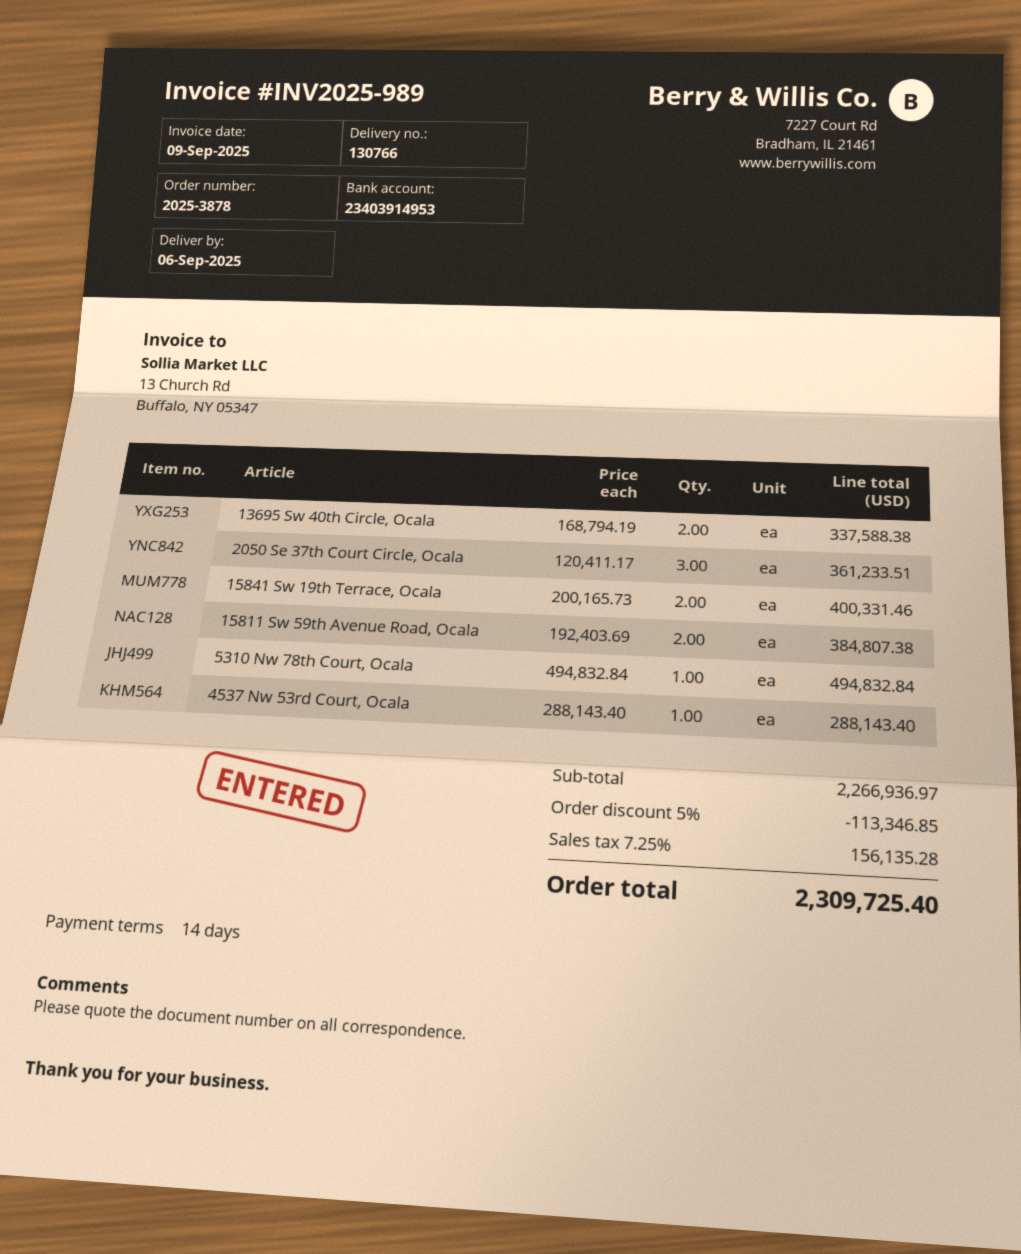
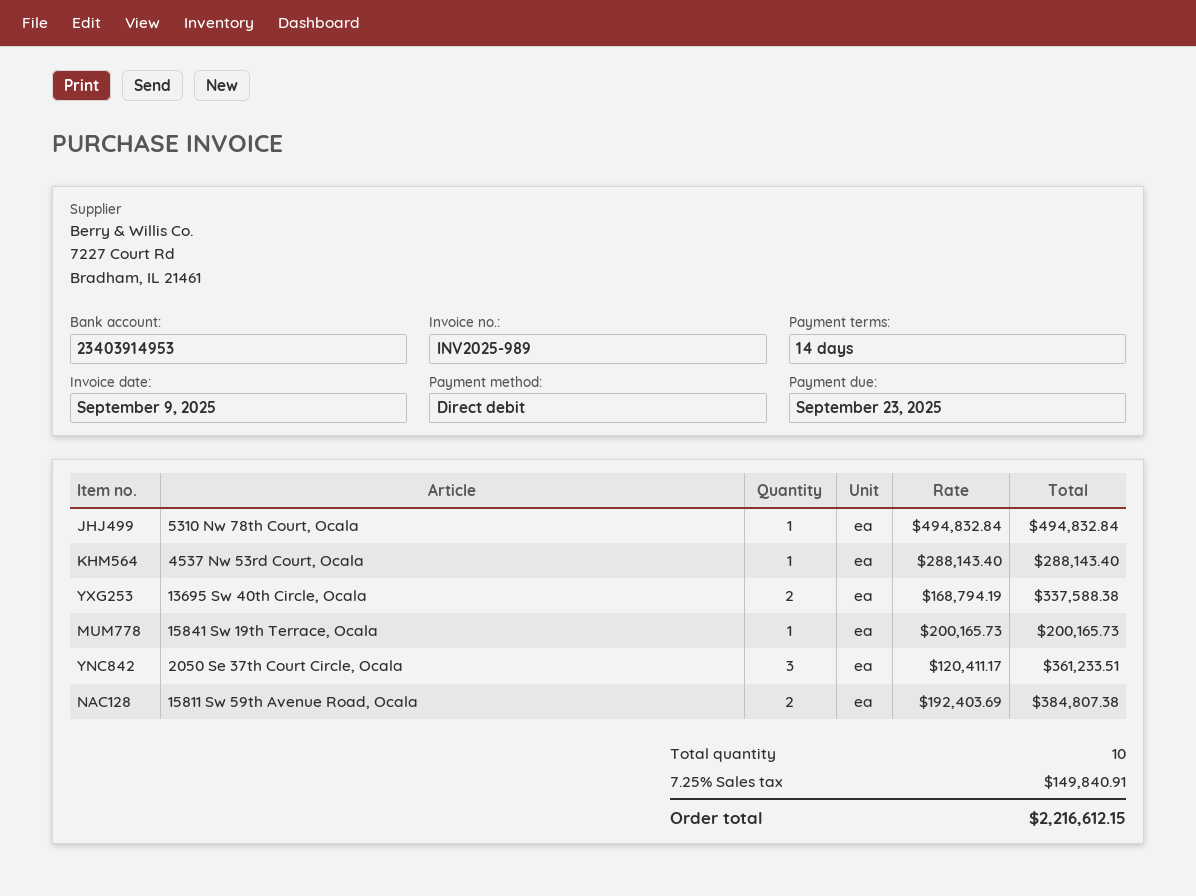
15841 Sw 19th Terrace, Ocala: 2 x 200165.73 = 400331.46 -> 1 x 200165.73 = 200165.73
discount: 5% = 113346.85 -> none
tax: 7.25% = 156135.28 -> 7.25% = 149840.91
total: 2309725.40 -> 2216612.15

